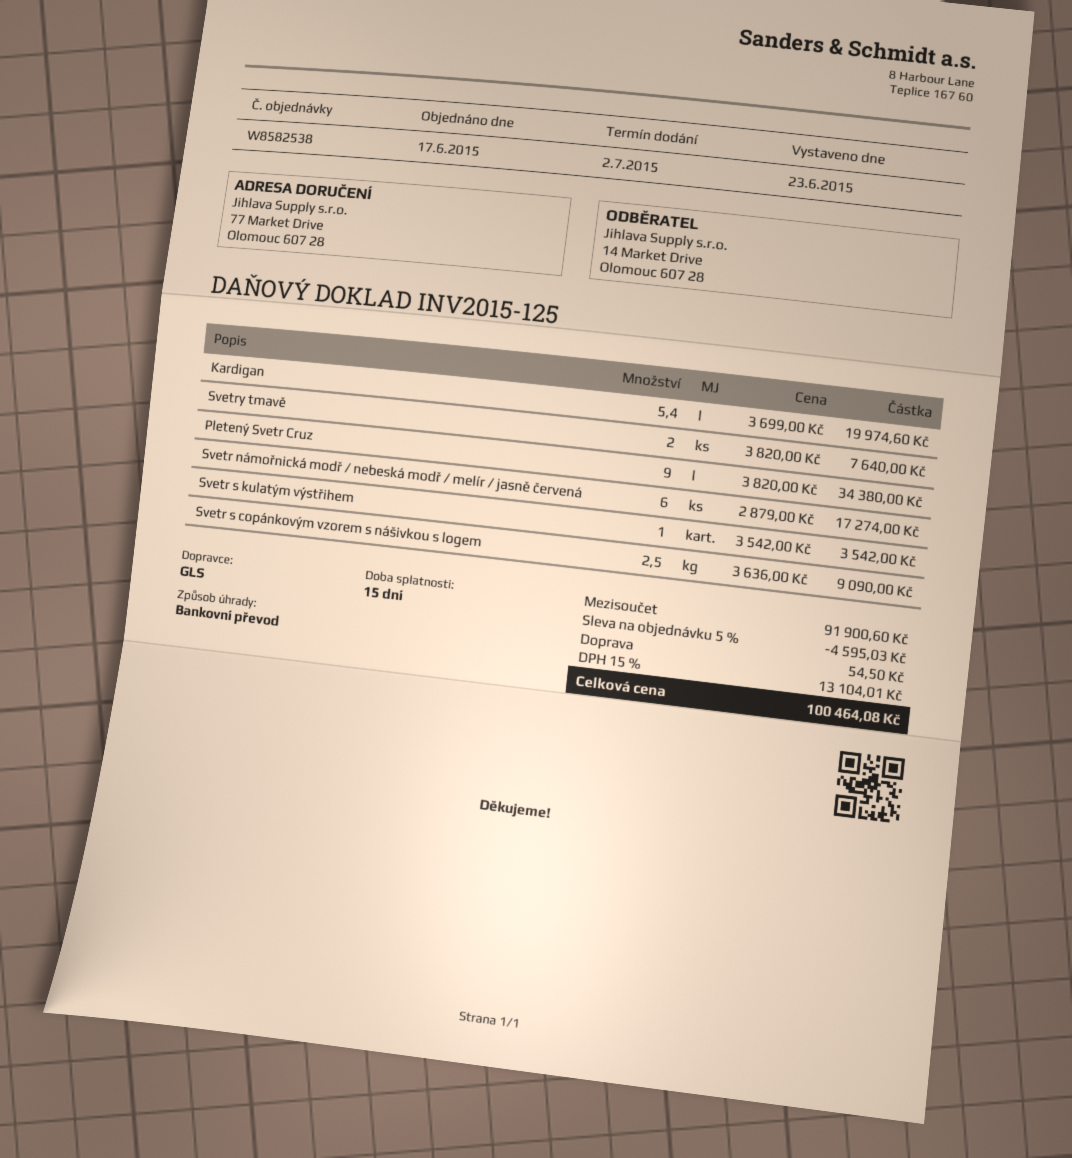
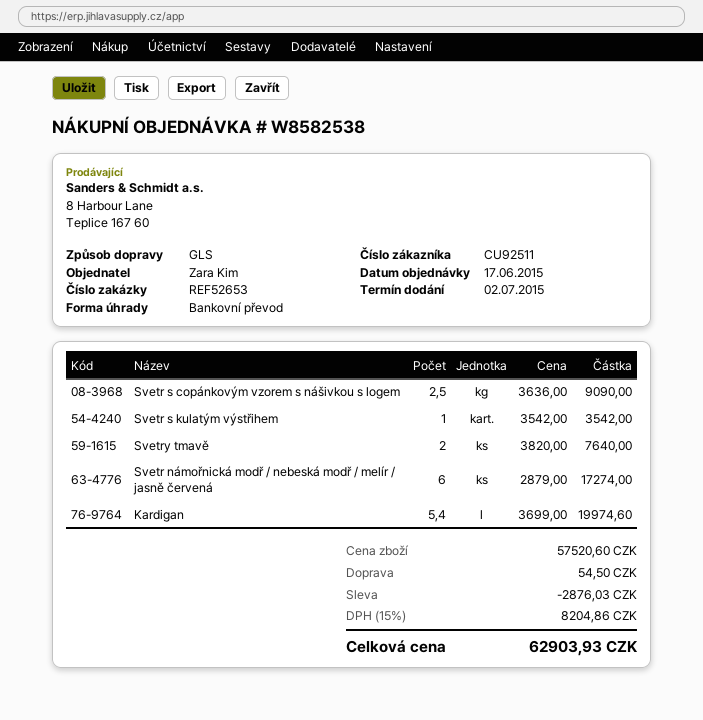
Pletený Svetr Cruz: 9 x 3820.00 = 34380.00 -> none
subtotal: 91900.60 -> 57520.60
discount: 4595.03 -> 2876.03
tax: 15% = 13104.01 -> 15% = 8204.86
total: 100464.08 -> 62903.93

